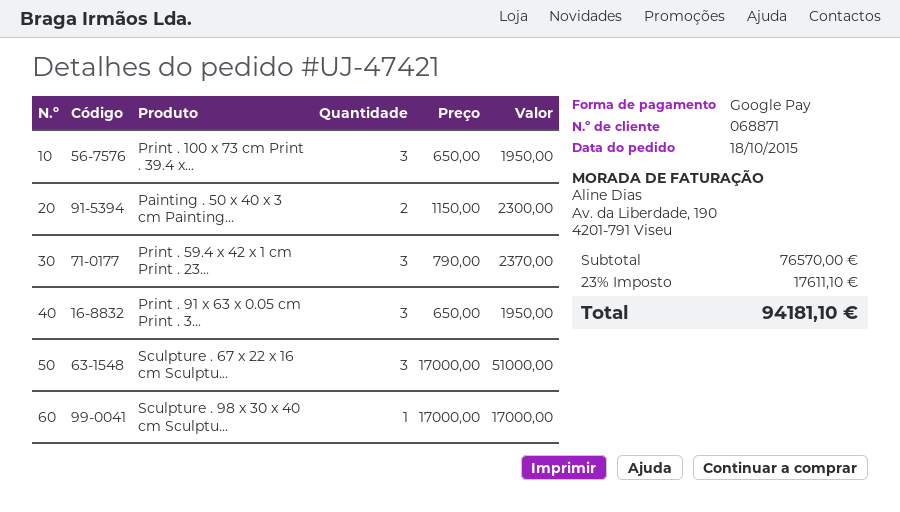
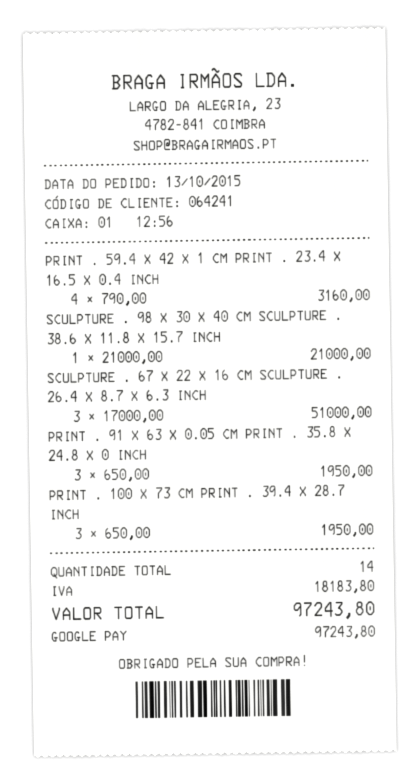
order date: 2015-10-18 -> 2015-10-13
customer number: 068871 -> 064241
Painting . 50 x 40 x 3 cm Painting...: 2 x 1150.00 = 2300.00 -> none
Print . 59.4 x 42 x 1 cm Print . 23...: 3 x 790.00 = 2370.00 -> 4 x 790.00 = 3160.00
Sculpture . 98 x 30 x 40 cm Sculptu...: 1 x 17000.00 = 17000.00 -> 1 x 21000.00 = 21000.00
tax: 17611.10 -> 18183.80
total: 94181.10 -> 97243.80

